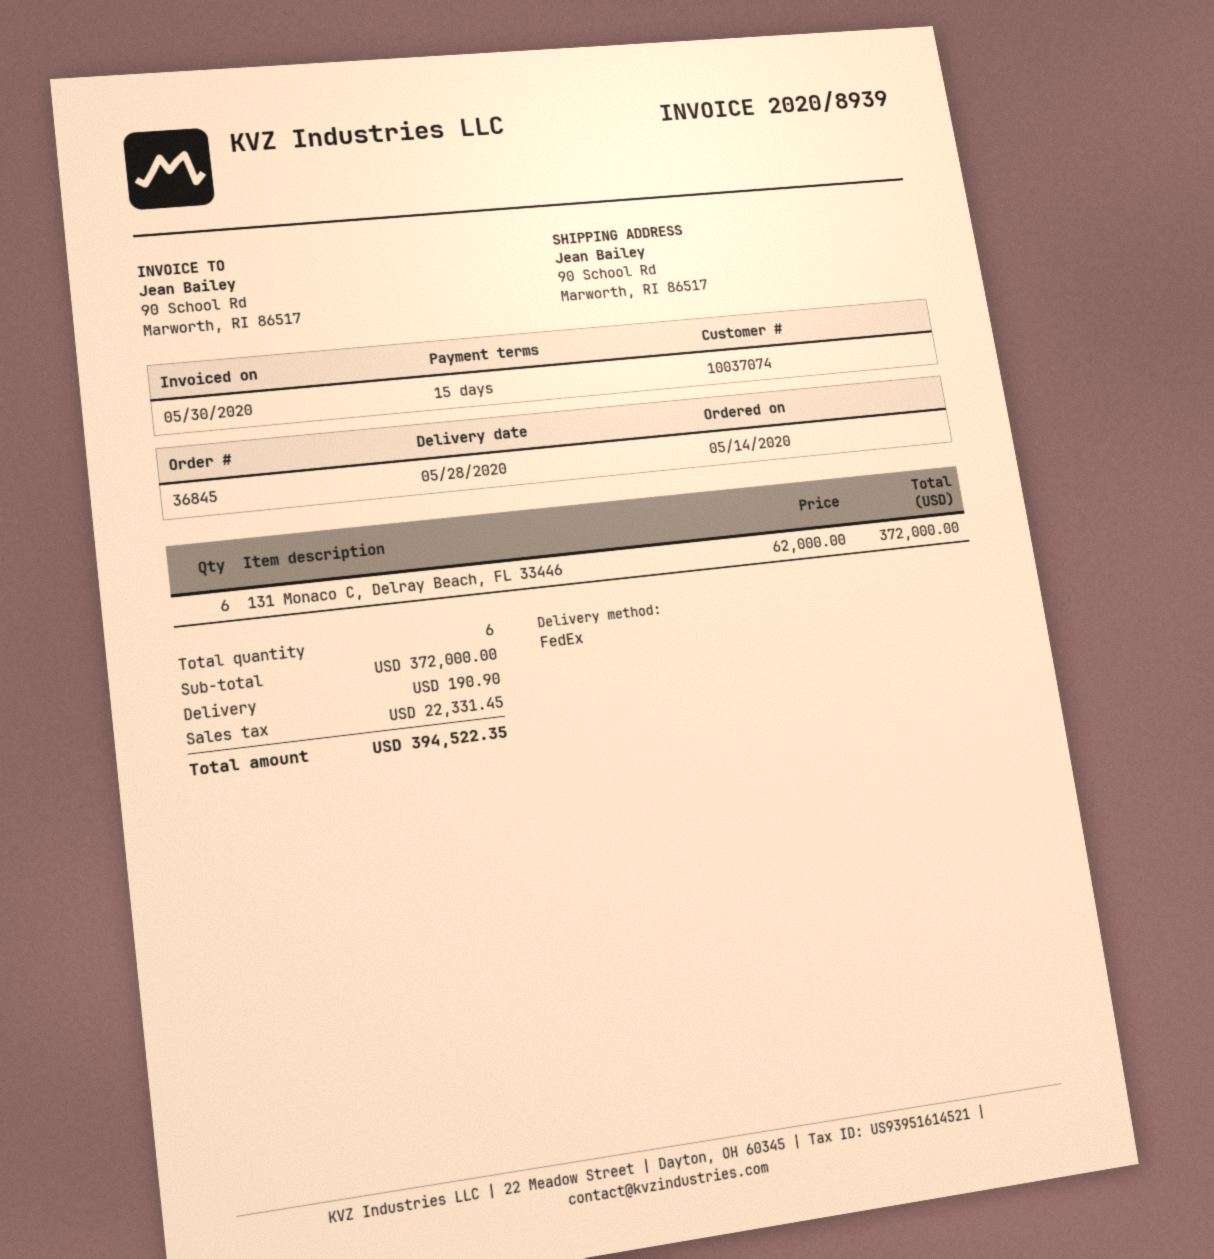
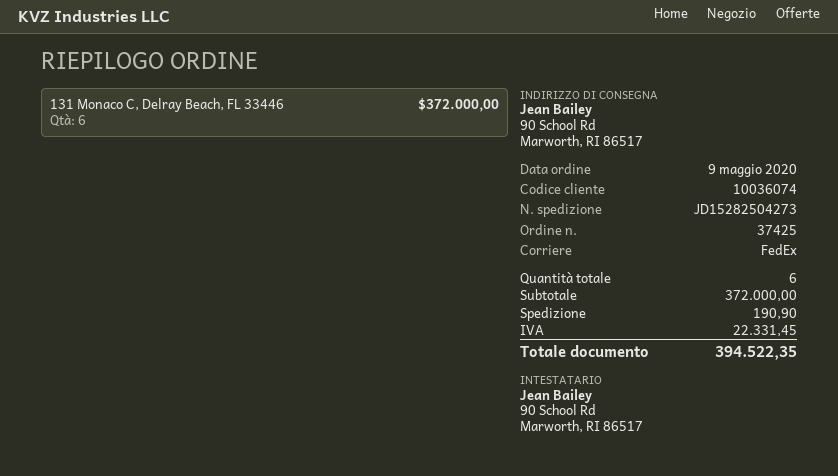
order number: 36845 -> 37425
order date: 2020-05-14 -> 2020-05-09
customer number: 10037074 -> 10036074

